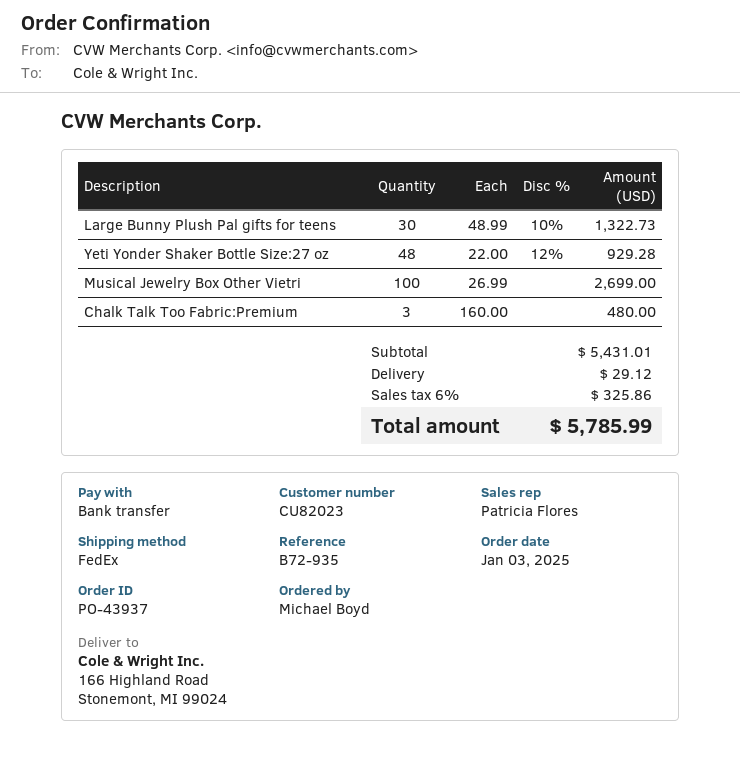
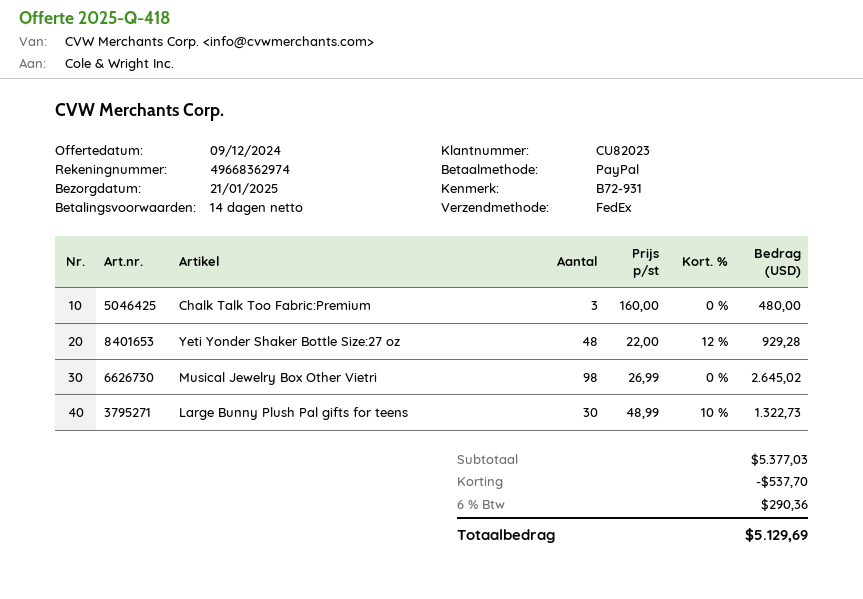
reference: B72-935 -> B72-931
payment method: bank transfer -> PayPal
Musical Jewelry Box Other Vietri: 100 x 26.99 = 2699.00 -> 98 x 26.99 = 2645.02
subtotal: 5431.01 -> 5377.03
discount: none -> 537.70
shipping: 29.12 -> none
tax: 6% = 325.86 -> 6% = 290.36
total: 5785.99 -> 5129.69

